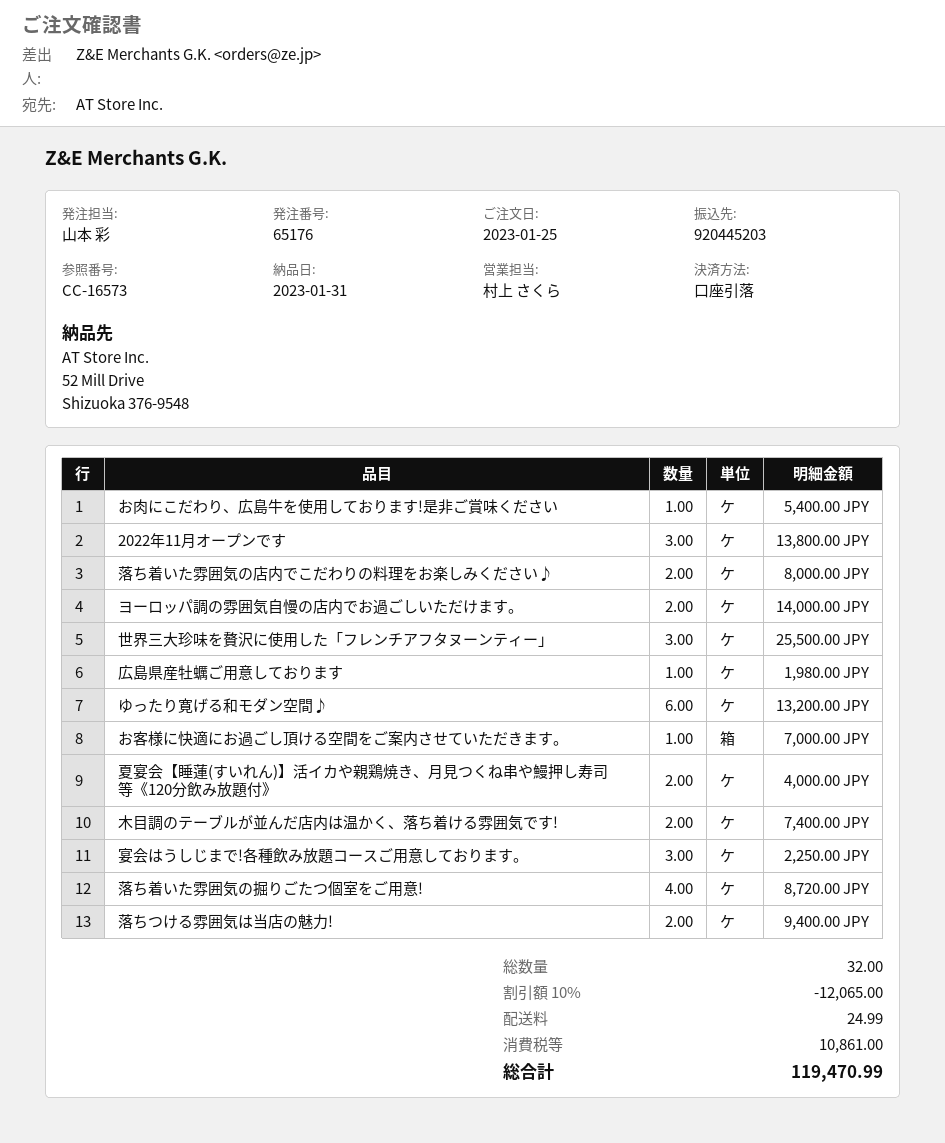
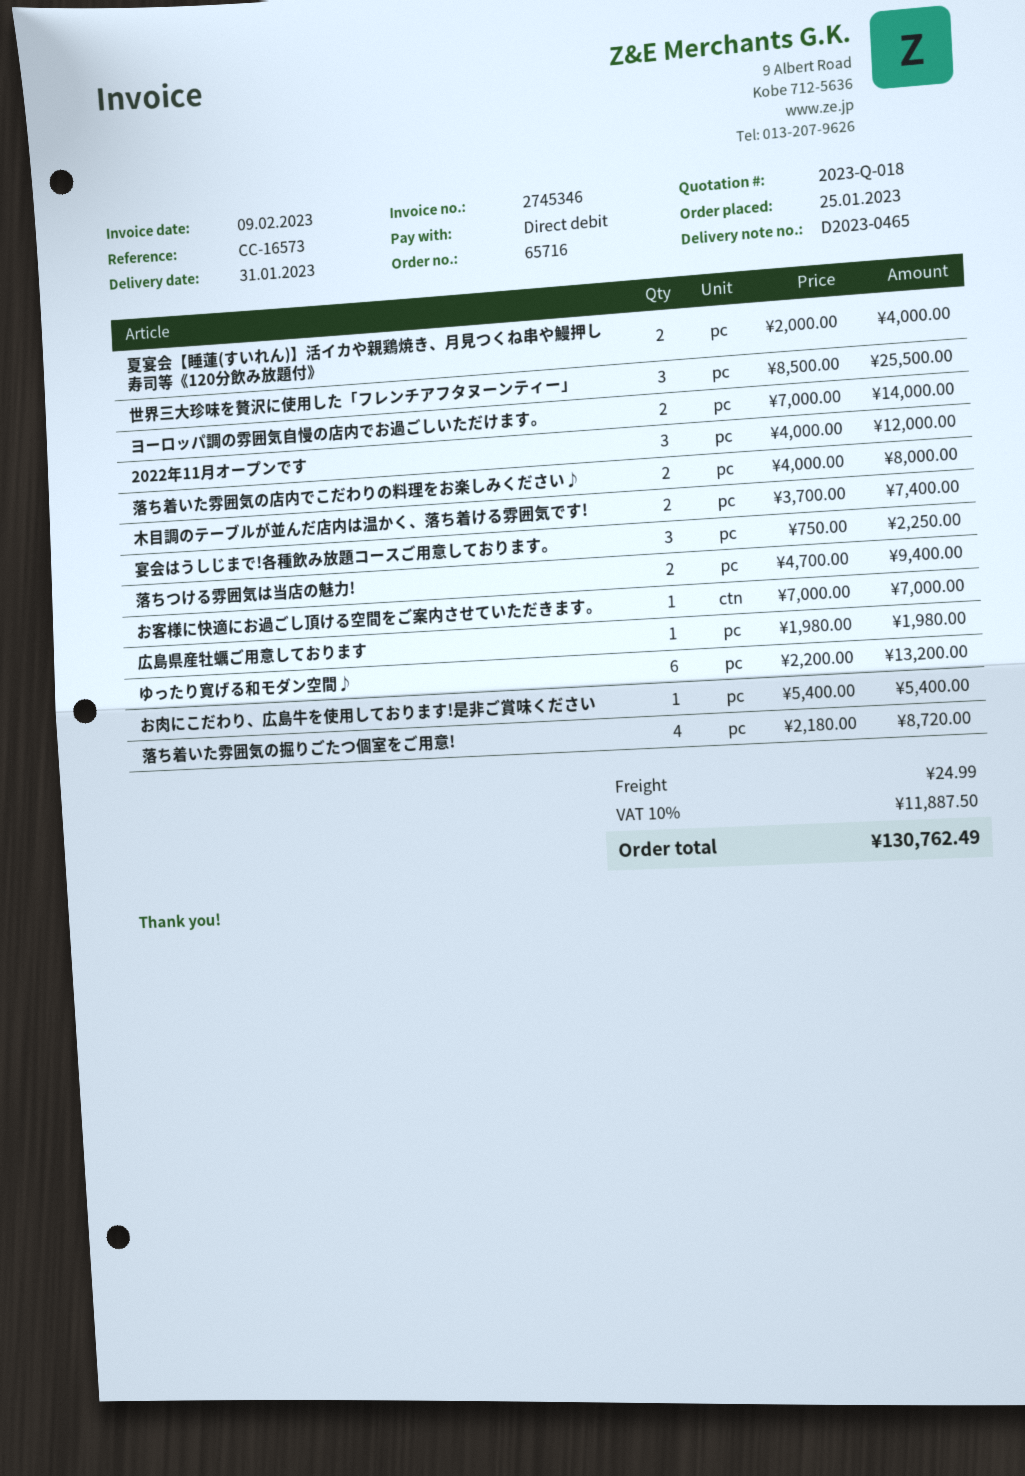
order number: 65176 -> 65716
2022年11月オープンです: 3 for 13800.00 -> 3 for 12000.00
discount: 10% = 12065.00 -> none
tax: 10861.00 -> 11887.50
total: 119470.99 -> 130762.49

